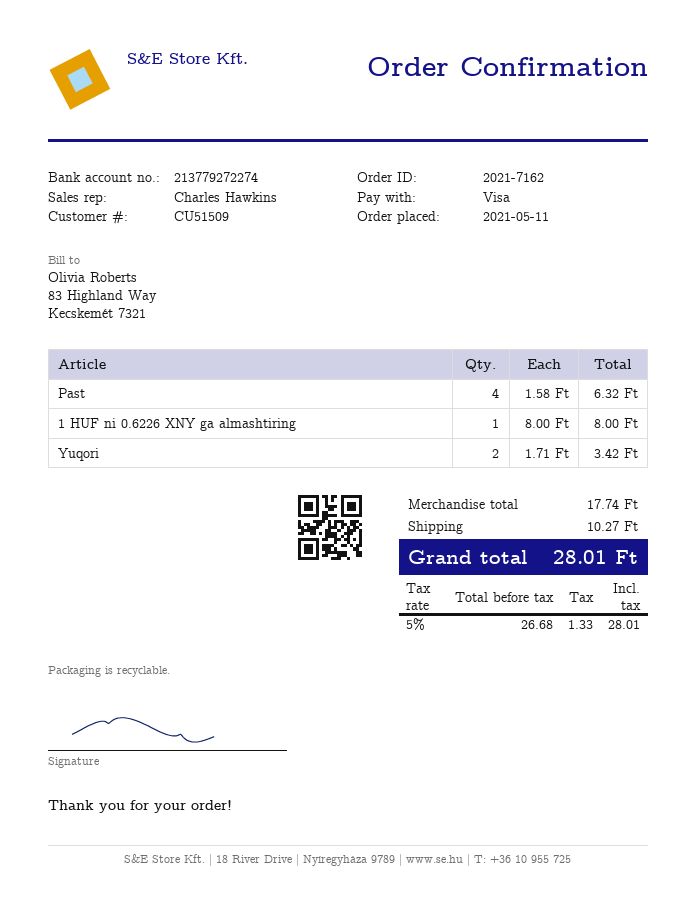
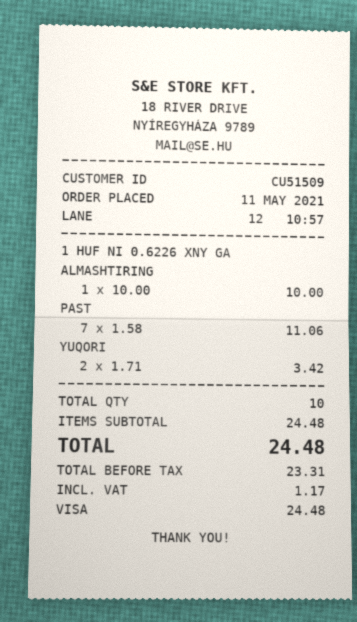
Past: 4 x 1.58 = 6.32 -> 7 x 1.58 = 11.06
1 HUF ni 0.6226 XNY ga almashtiring: 1 x 8.00 = 8.00 -> 1 x 10.00 = 10.00
subtotal: 17.74 -> 24.48
shipping: 10.27 -> none
net: 26.68 -> 23.31
tax: 1.33 -> 1.17
total: 28.01 -> 24.48

